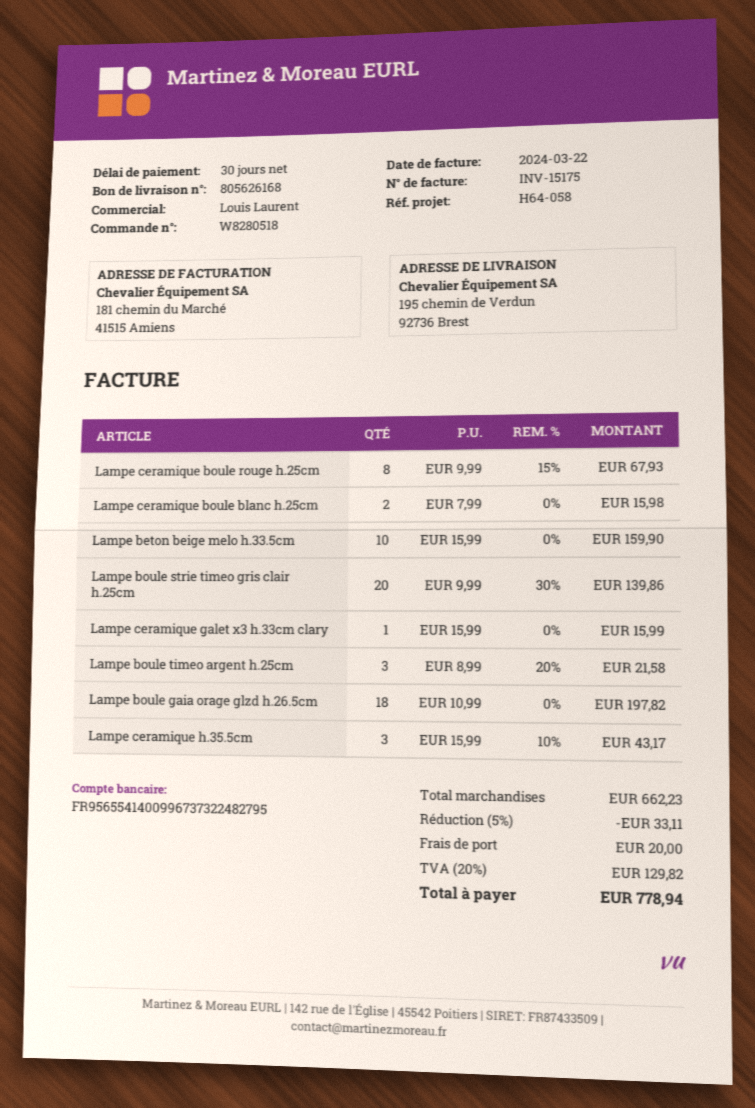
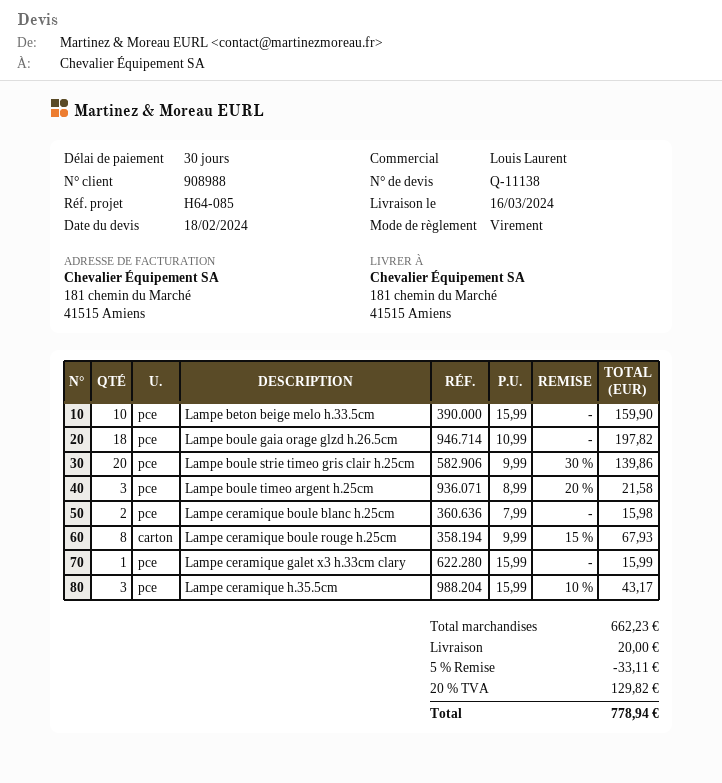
reference: H64-058 -> H64-085
ship to: 195 chemin de Verdun, 92736 Brest -> 181 chemin du Marché, 41515 Amiens

